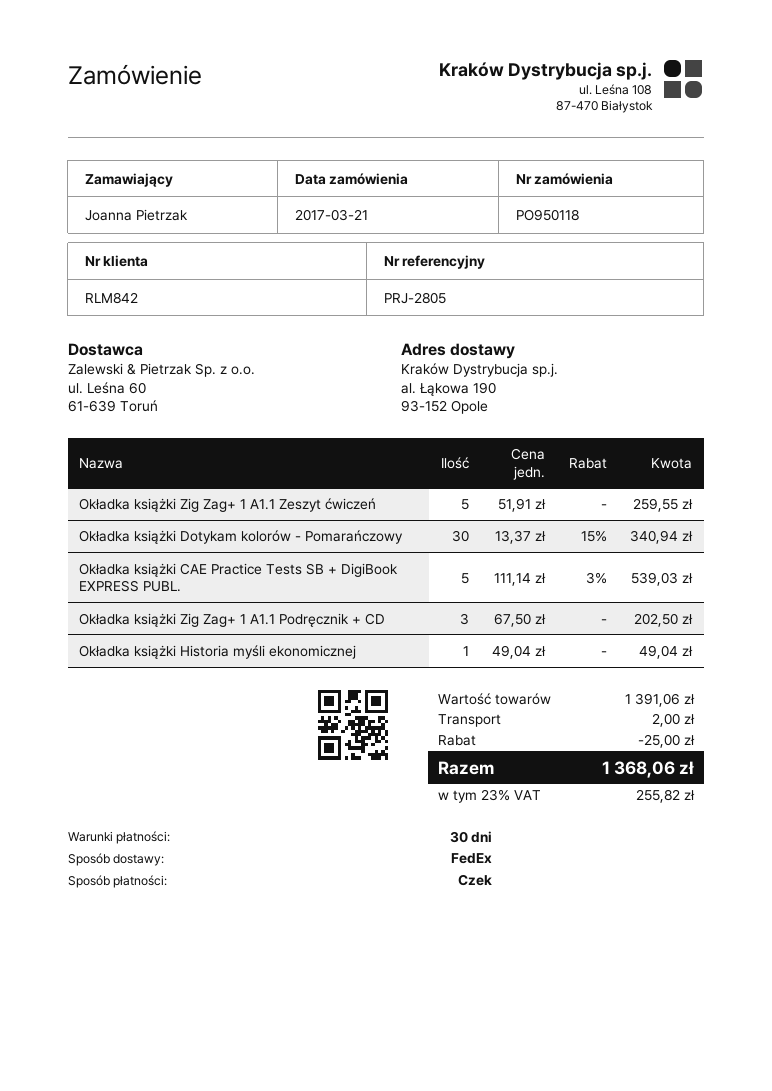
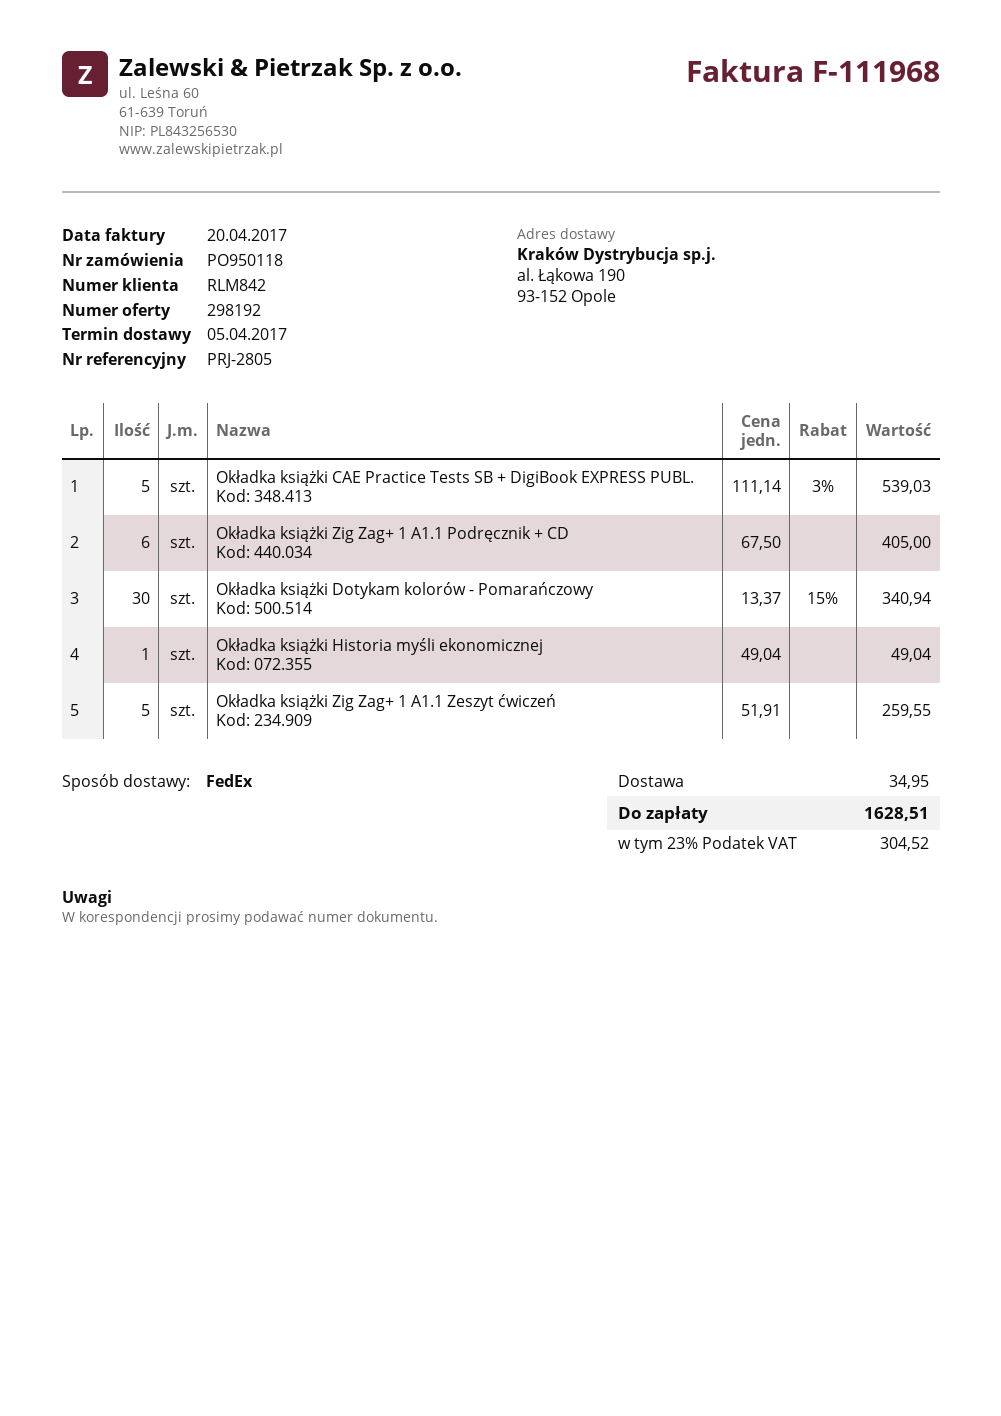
Okładka książki Zig Zag+ 1 A1.1 Podręcznik + CD: 3 x 67.50 = 202.50 -> 6 x 67.50 = 405.00
discount: 25.00 -> none
shipping: 2.00 -> 34.95
tax: 23% = 255.82 -> 23% = 304.52
total: 1368.06 -> 1628.51

